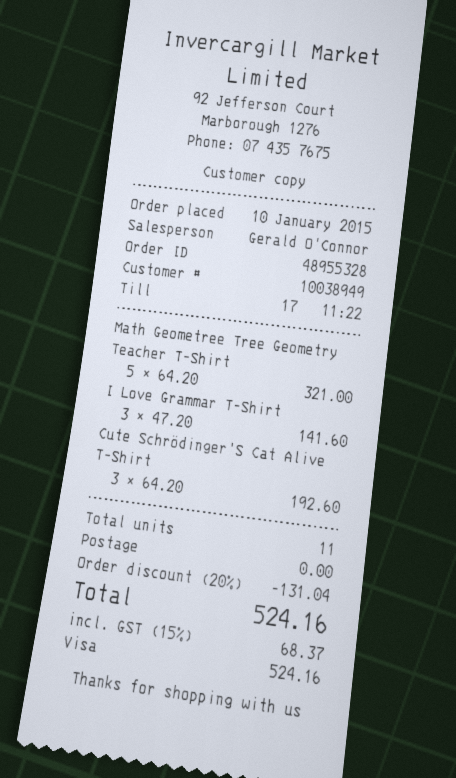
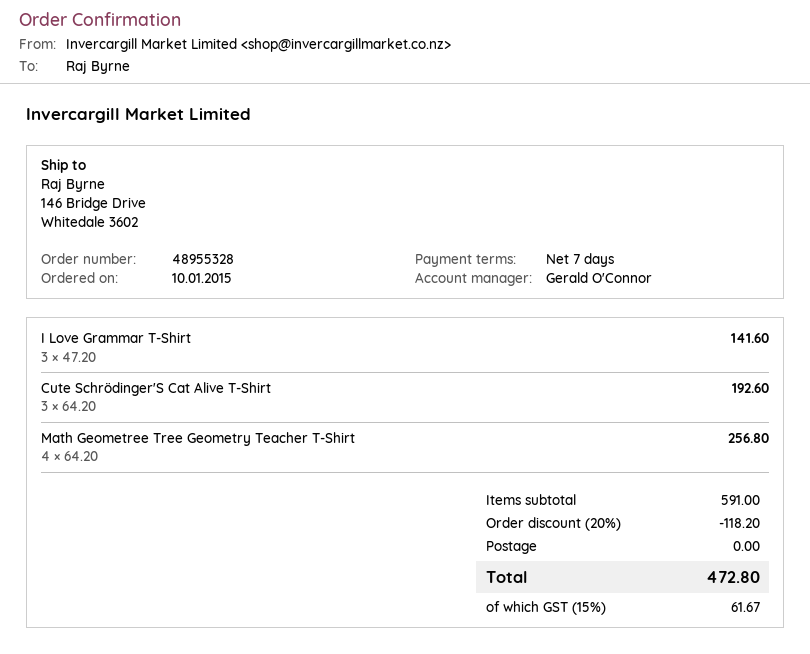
Math Geometree Tree Geometry Teacher T-Shirt: 5 x 64.20 = 321.00 -> 4 x 64.20 = 256.80
discount: 20% = 131.04 -> 20% = 118.20
tax: 15% = 68.37 -> 15% = 61.67
total: 524.16 -> 472.80

